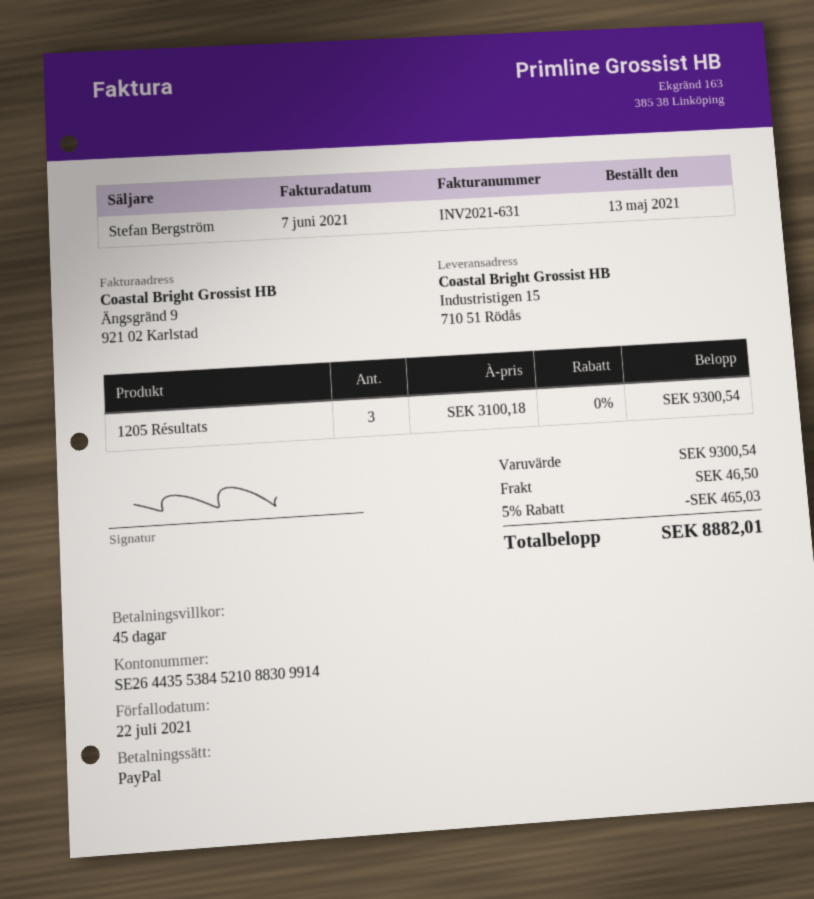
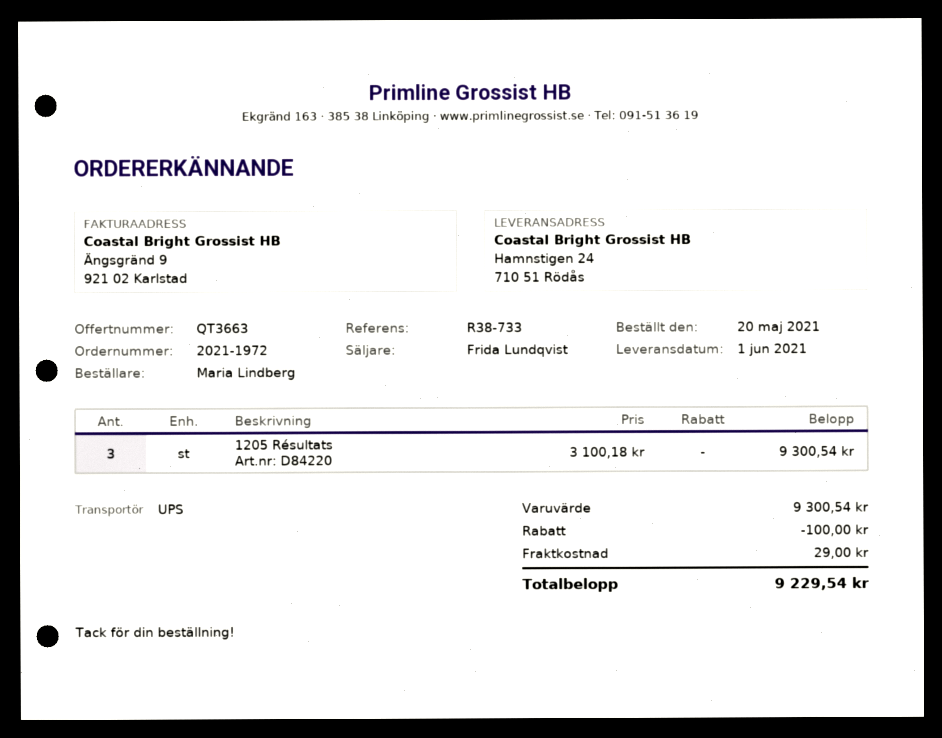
order date: 2021-05-13 -> 2021-05-20
sales rep: Stefan Bergström -> Frida Lundqvist
ship to: Industristigen 15, 710 51 Rödås -> Hamnstigen 24, 710 51 Rödås
discount: 465.03 -> 100.00
shipping: 46.50 -> 29.00
total: 8882.01 -> 9229.54

